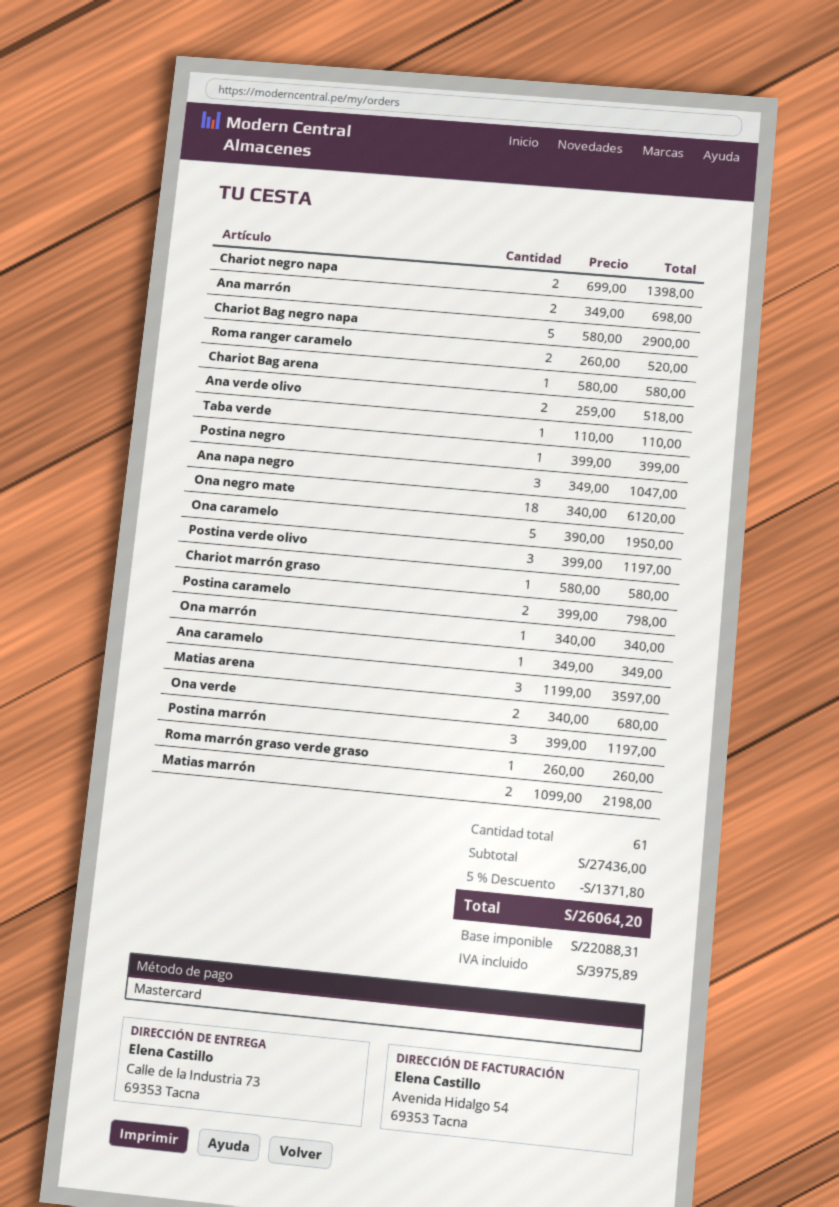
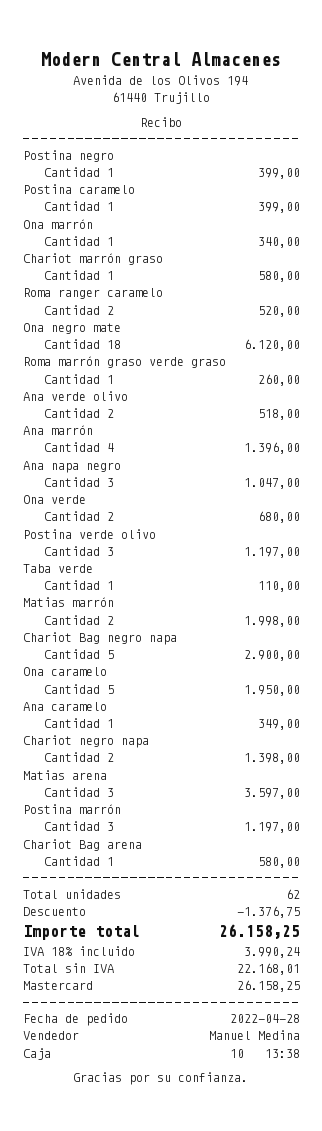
Ana marrón: 2 for 698.00 -> 4 for 1396.00
Postina caramelo: 2 for 798.00 -> 1 for 399.00
Matias marrón: 2 for 2198.00 -> 2 for 1998.00
total quantity: 61 -> 62
discount: 1371.80 -> 1376.75
net: 22088.31 -> 22168.01
tax: 3975.89 -> 3990.24
total: 26064.20 -> 26158.25

